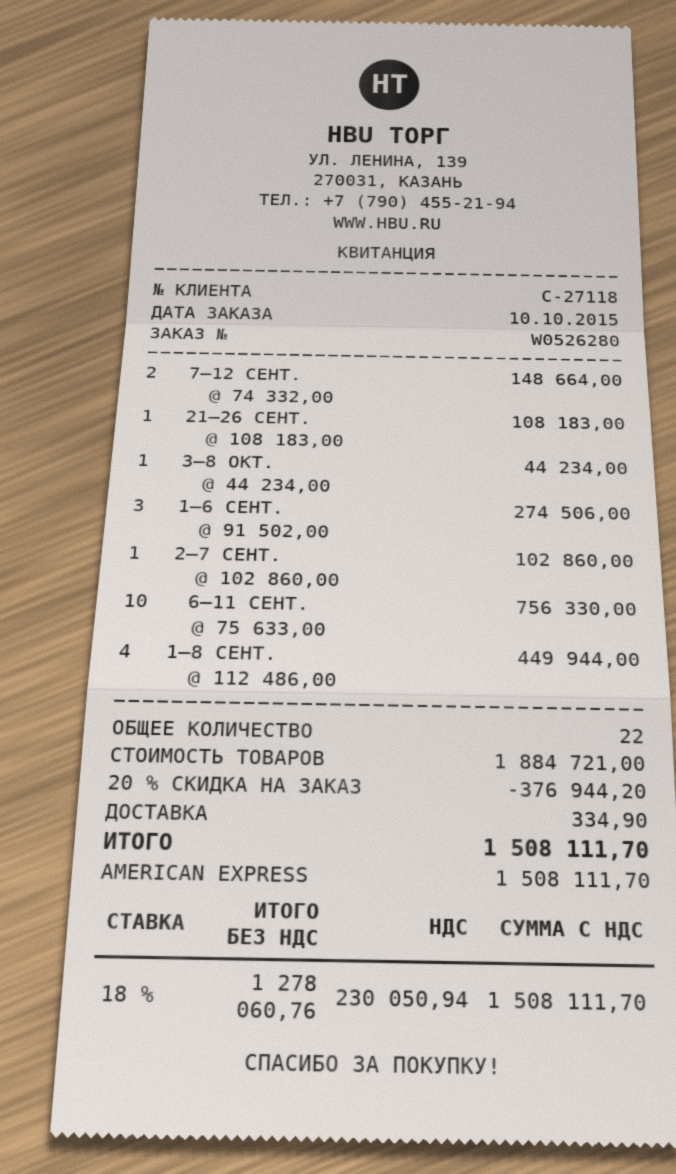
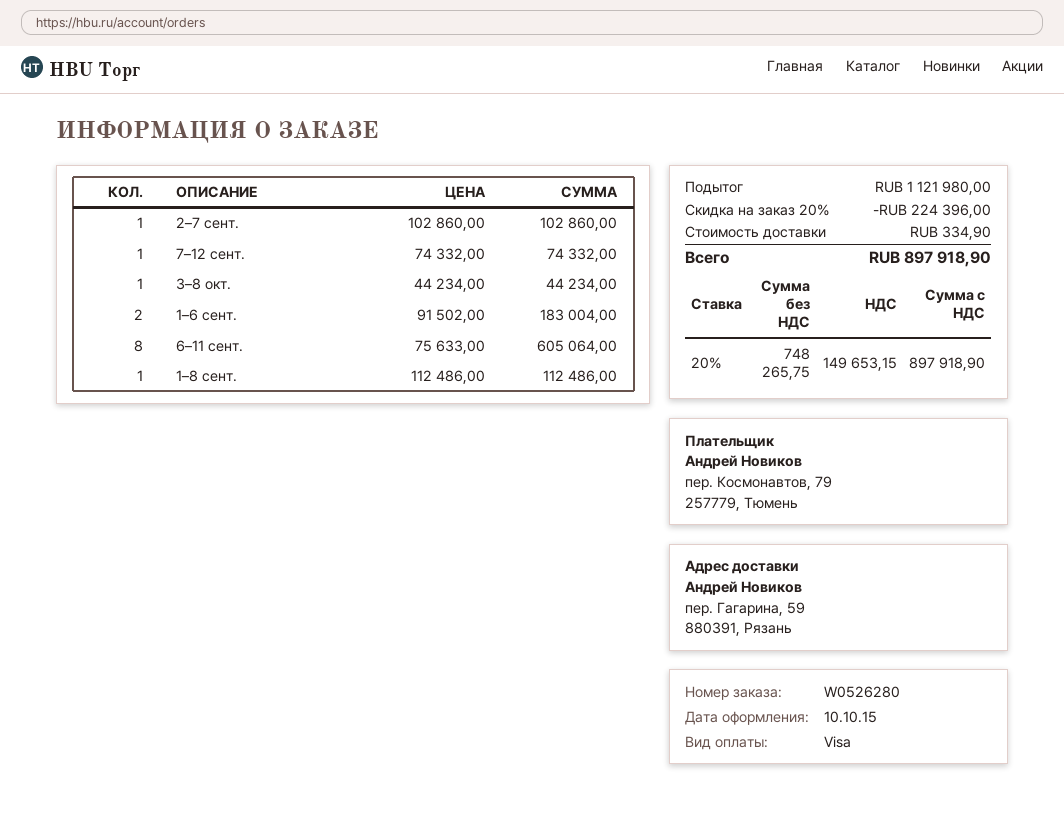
payment method: American Express -> Visa
7–12 СЕНТ.: 2 x 74332.00 = 148664.00 -> 1 x 74332.00 = 74332.00
21–26 СЕНТ.: 1 x 108183.00 = 108183.00 -> none
1–6 СЕНТ.: 3 x 91502.00 = 274506.00 -> 2 x 91502.00 = 183004.00
6–11 СЕНТ.: 10 x 75633.00 = 756330.00 -> 8 x 75633.00 = 605064.00
1–8 СЕНТ.: 4 x 112486.00 = 449944.00 -> 1 x 112486.00 = 112486.00
subtotal: 1884721.00 -> 1121980.00
discount: 20% = 376944.20 -> 20% = 224396.00
net: 1278060.76 -> 748265.75
tax: 18% = 230050.94 -> 20% = 149653.15
total: 1508111.70 -> 897918.90

